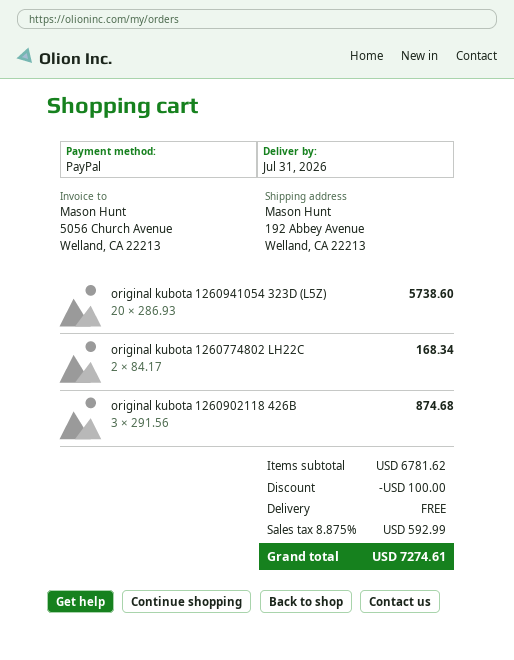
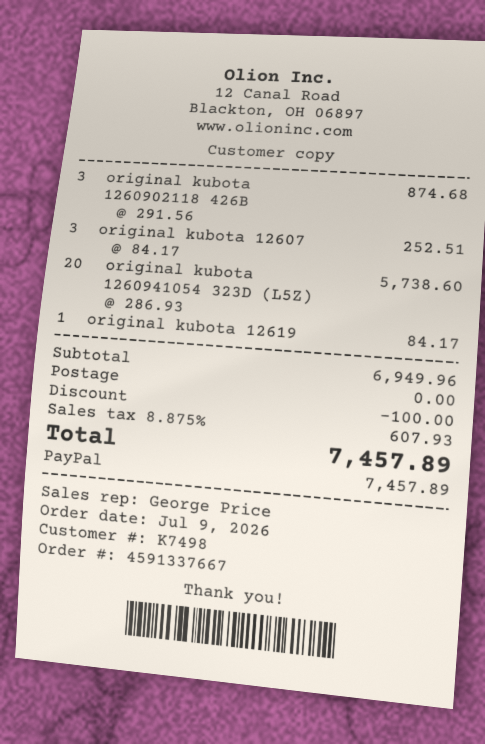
original kubota 1260774802 LH22C: 2 x 84.17 = 168.34 -> 3 x 84.17 = 252.51
original kubota 12619: none -> 1 x 84.17 = 84.17
subtotal: 6781.62 -> 6949.96
tax: 8.875% = 592.99 -> 8.875% = 607.93
total: 7274.61 -> 7457.89

